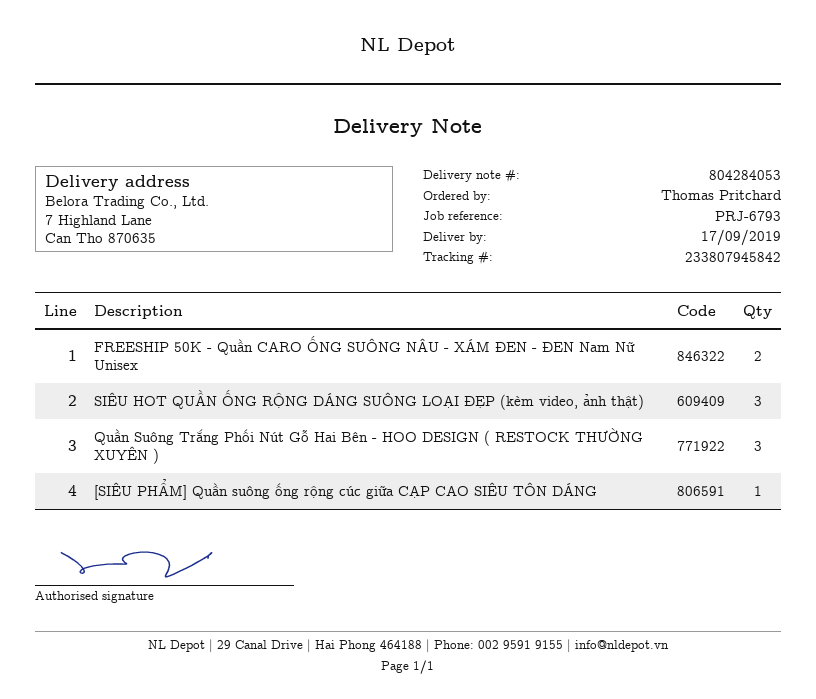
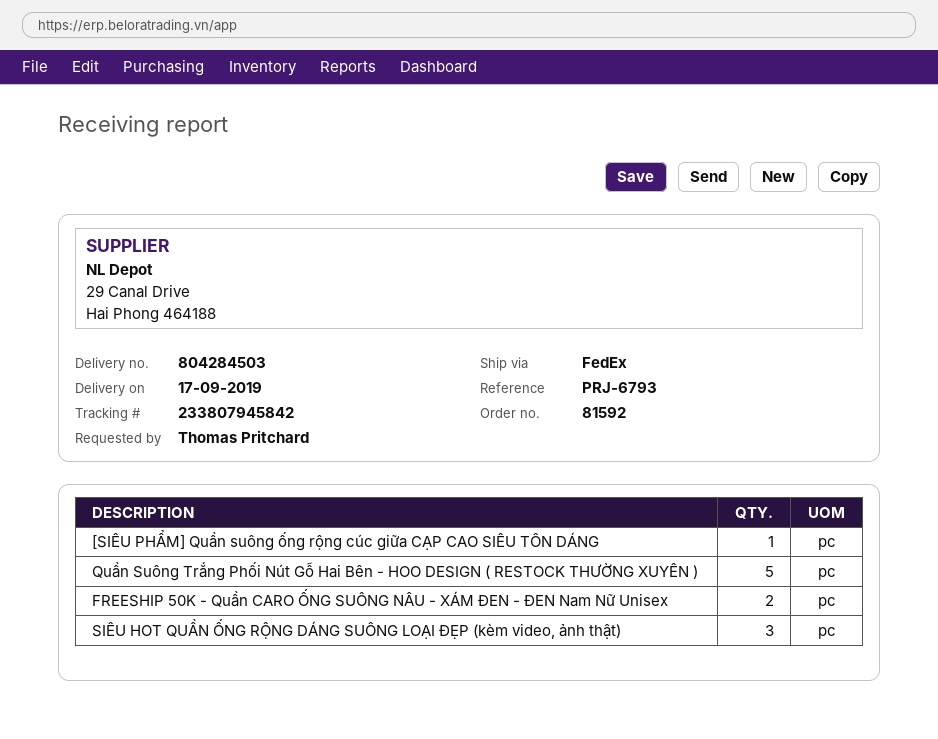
delivery note number: 804284053 -> 804284503
Quần Suông Trắng Phối Nút Gỗ Hai Bên - HOO DESIGN ( RESTOCK THƯỜNG XUYÊN ): 3 -> 5

